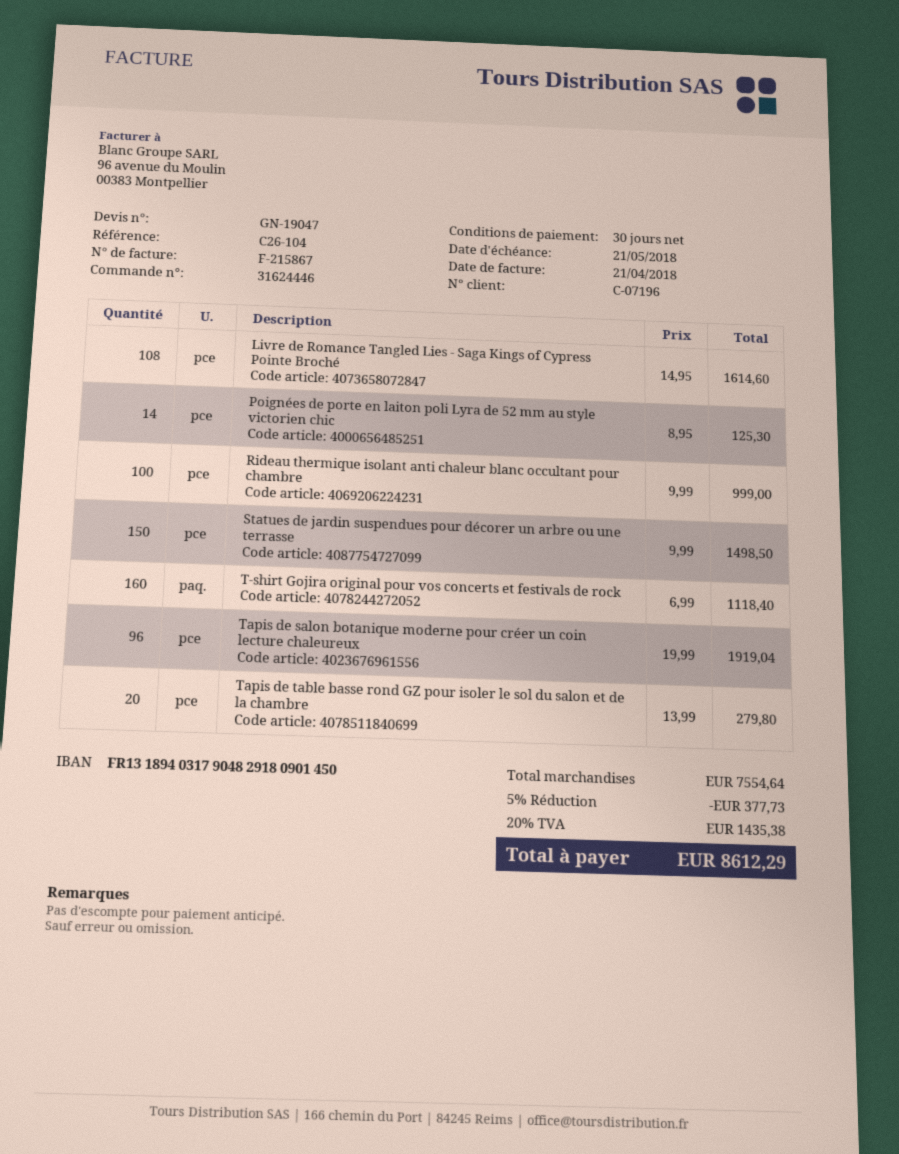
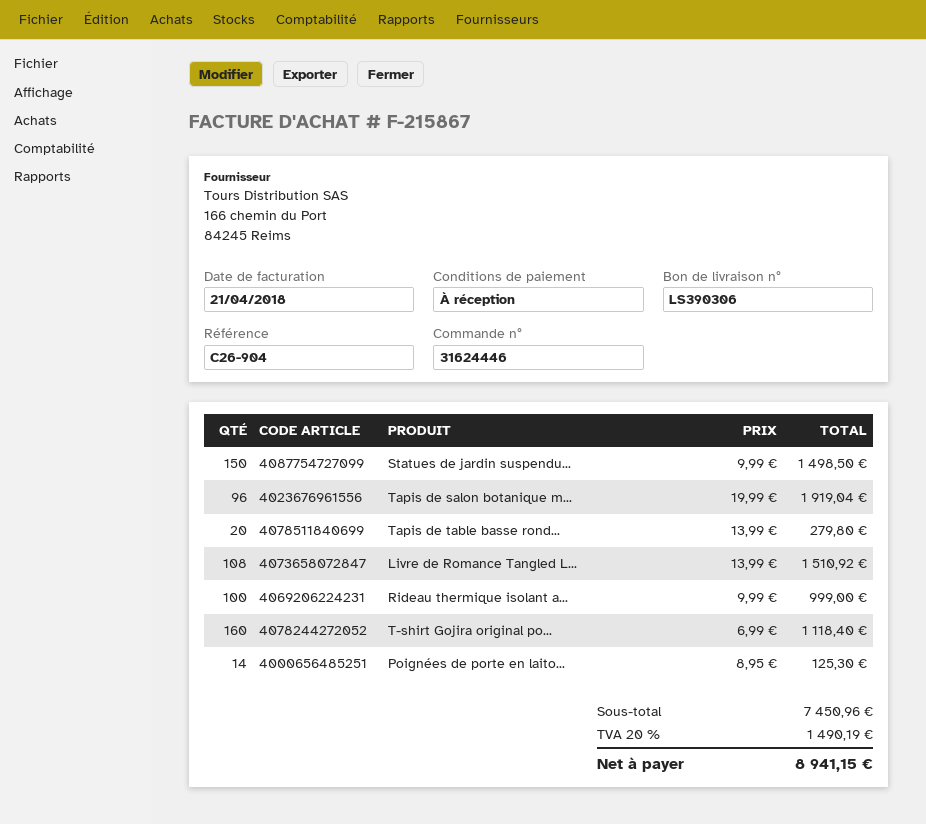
payment terms: 30 days -> on receipt
reference: C26-104 -> C26-904
Livre de Romance Tangled Lies - Saga Kings of Cypress Pointe Broché: 108 x 14.95 = 1614.60 -> 108 x 13.99 = 1510.92
subtotal: 7554.64 -> 7450.96
discount: 5% = 377.73 -> none
tax: 20% = 1435.38 -> 20% = 1490.19
total: 8612.29 -> 8941.15

